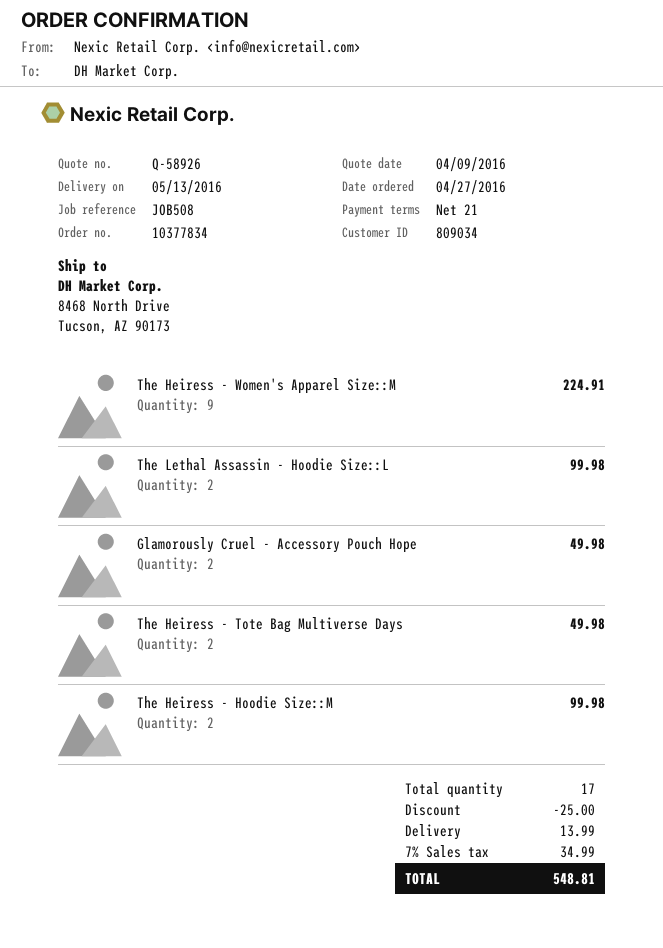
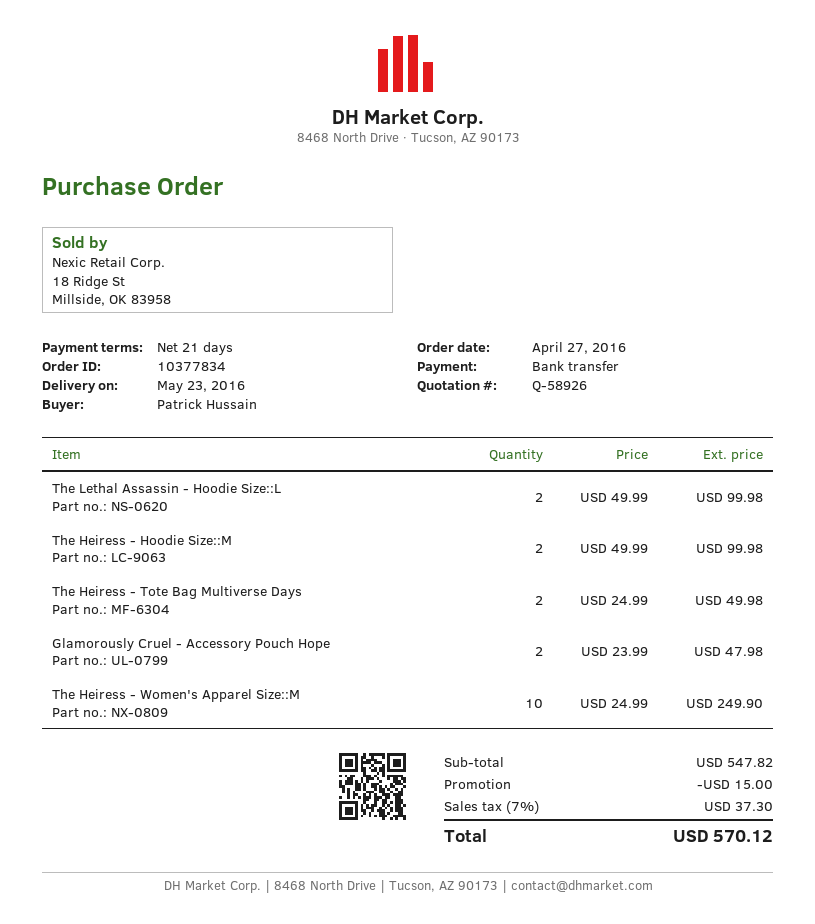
delivery date: 2016-05-13 -> 2016-05-23
The Heiress - Women's Apparel Size::M: 9 for 224.91 -> 10 for 249.90
Glamorously Cruel - Accessory Pouch Hope: 2 for 49.98 -> 2 for 47.98
discount: 25.00 -> 15.00
shipping: 13.99 -> none
tax: 7% = 34.99 -> 7% = 37.30
total: 548.81 -> 570.12

